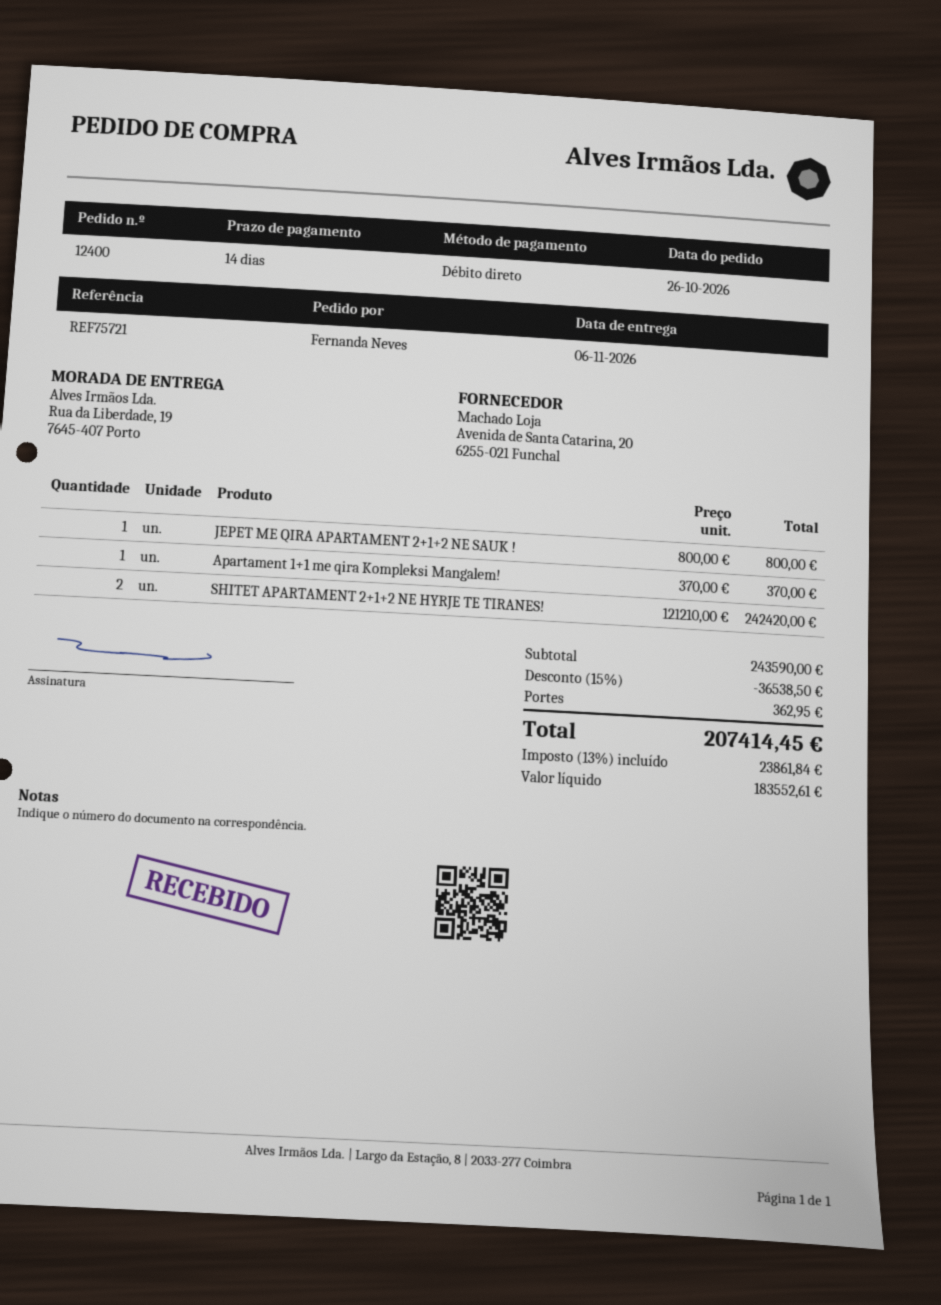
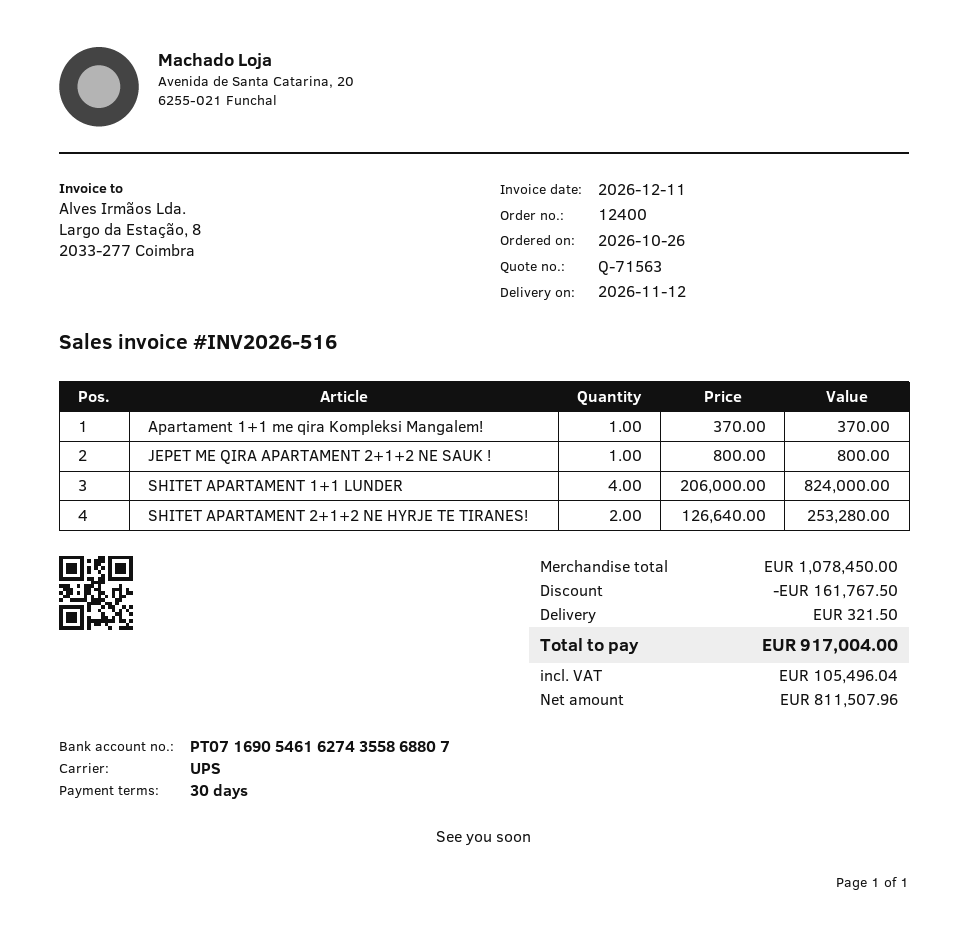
delivery date: 2026-11-06 -> 2026-11-12
payment terms: 14 days -> 30 days
SHITET APARTAMENT 2+1+2 NE HYRJE TE TIRANES!: 2 x 121210.00 = 242420.00 -> 2 x 126640.00 = 253280.00
SHITET APARTAMENT 1+1 LUNDER: none -> 4 x 206000.00 = 824000.00
subtotal: 243590.00 -> 1078450.00
discount: 36538.50 -> 161767.50
shipping: 362.95 -> 321.50
net: 183552.61 -> 811507.96
tax: 23861.84 -> 105496.04
total: 207414.45 -> 917004.00

